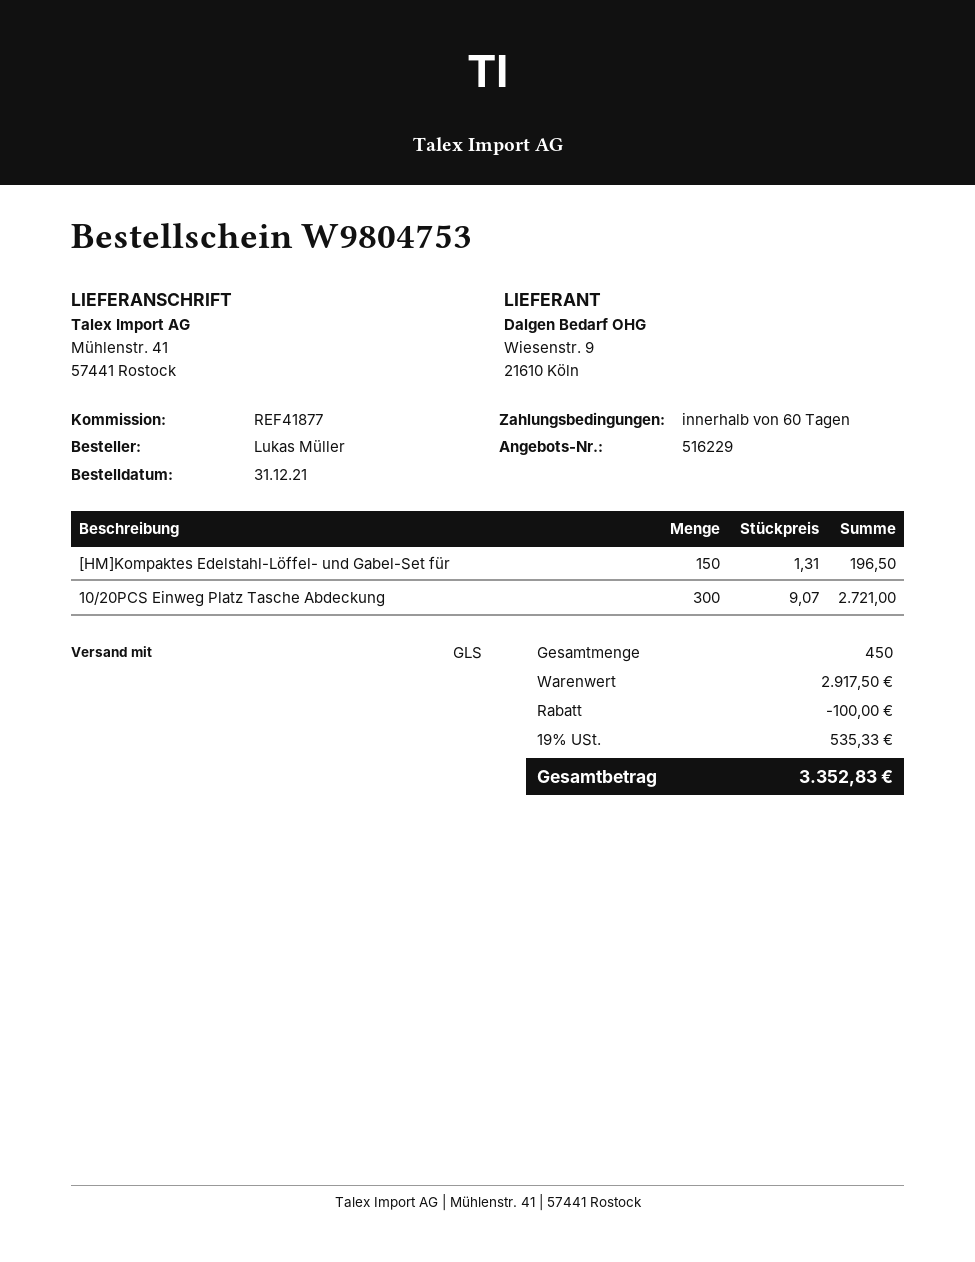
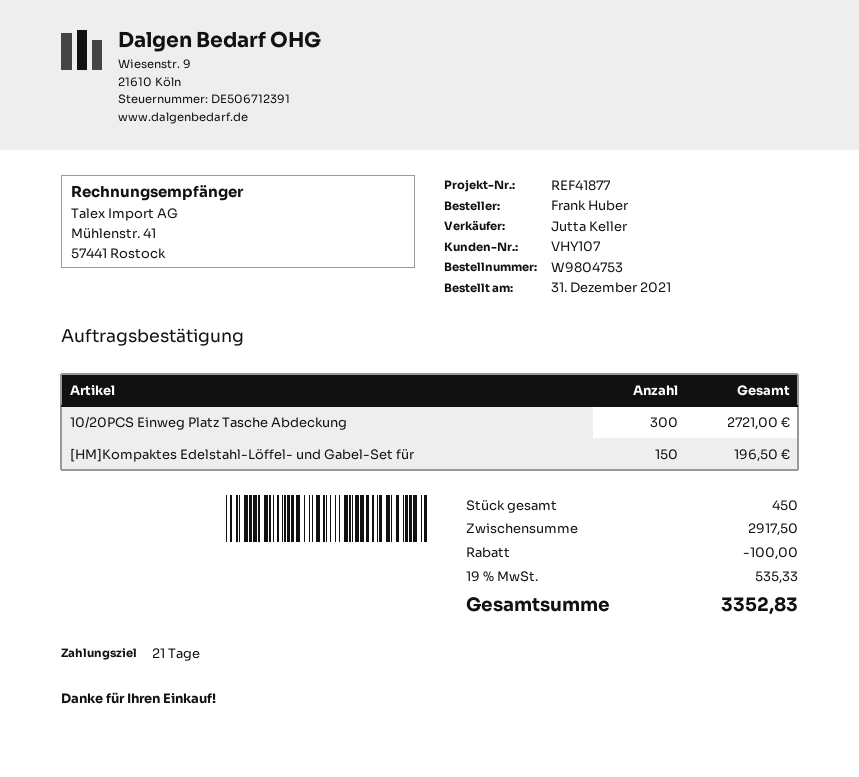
payment terms: 60 days -> 21 days
ordered by: Lukas Müller -> Frank Huber

